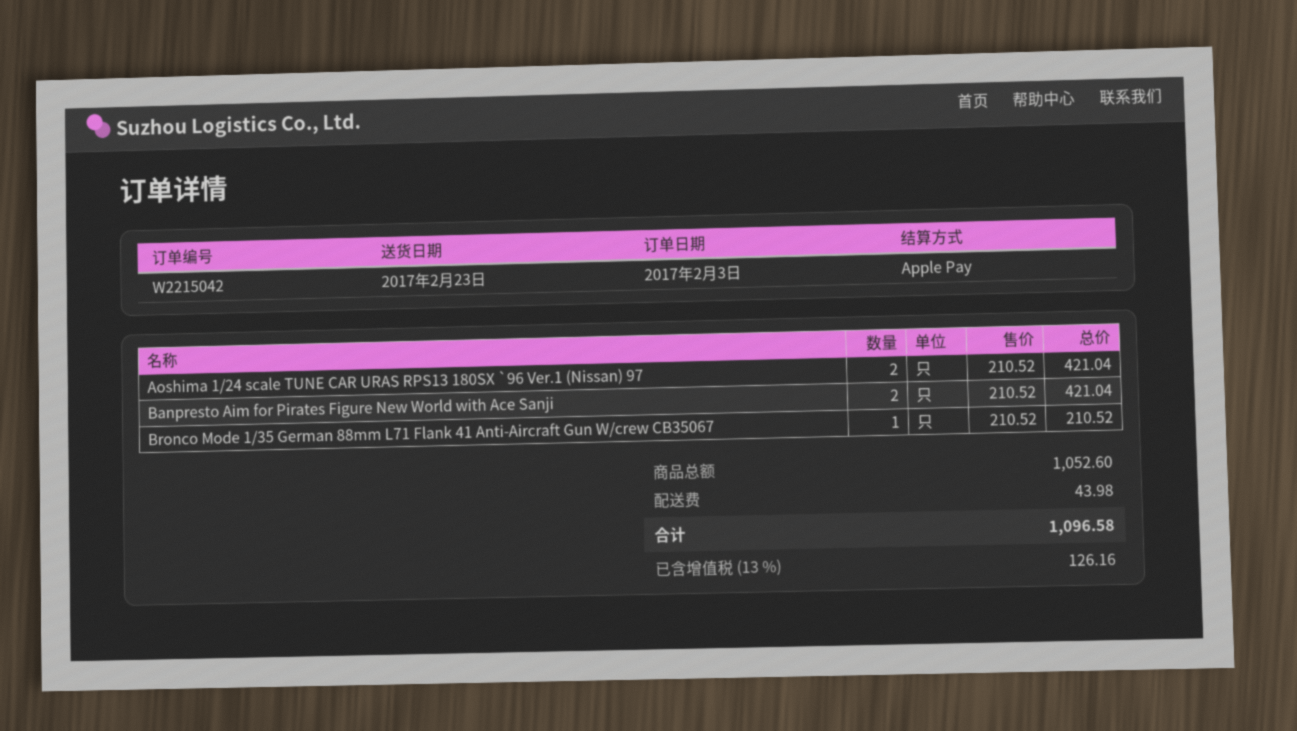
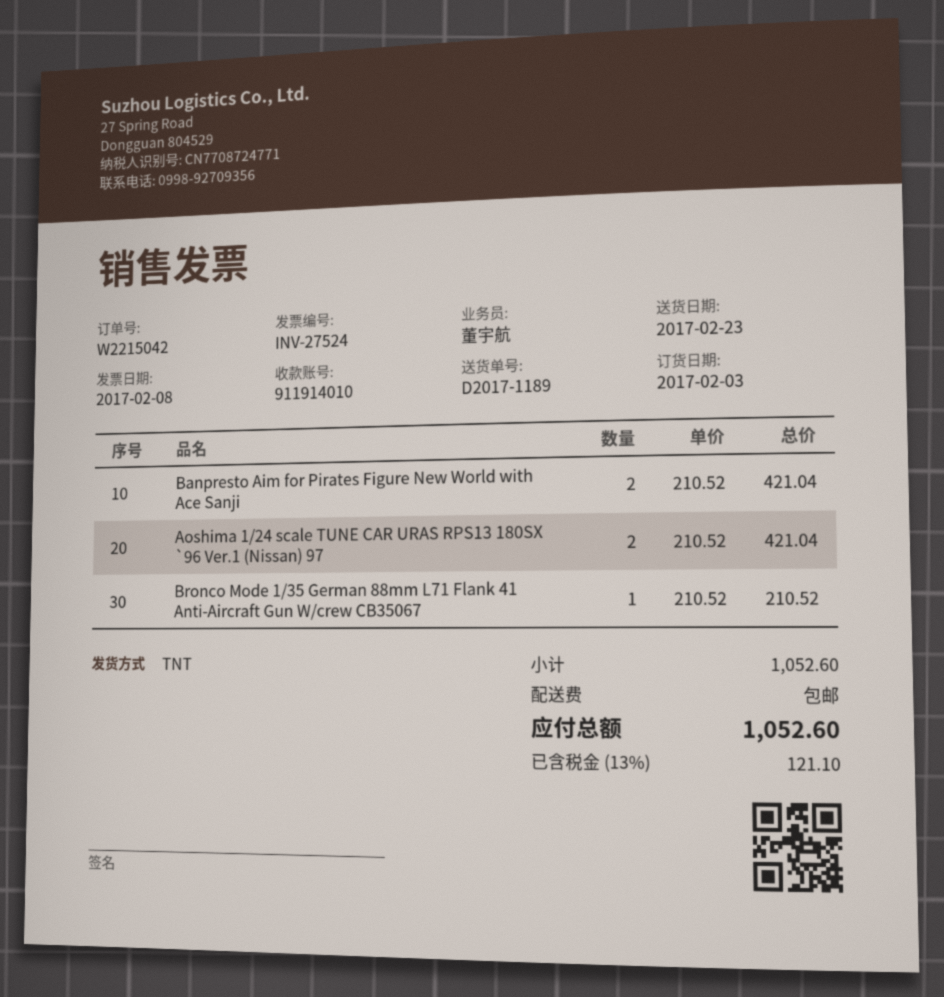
shipping: 43.98 -> 0.00
tax: 13% = 126.16 -> 13% = 121.10
total: 1096.58 -> 1052.60

